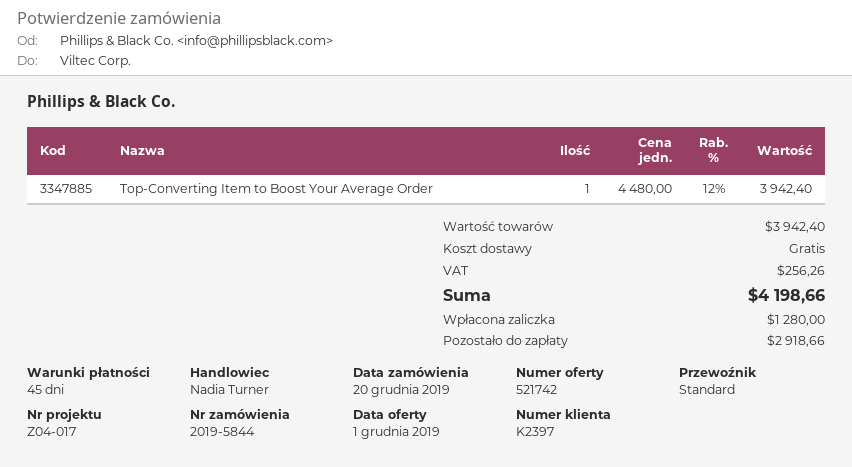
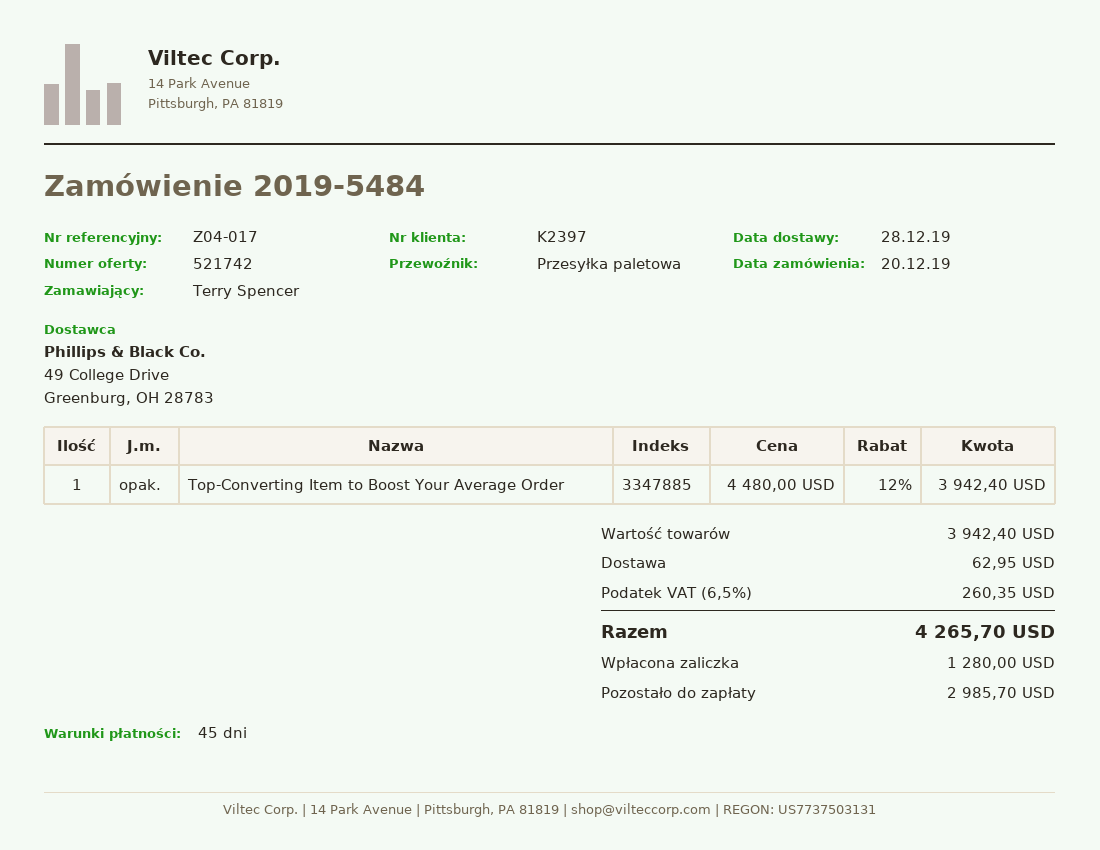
order number: 2019-5844 -> 2019-5484
shipping method: standard -> pallet freight
shipping: 0.00 -> 62.95
tax: 256.26 -> 260.35
total: 4198.66 -> 4265.70
balance: 2918.66 -> 2985.70

